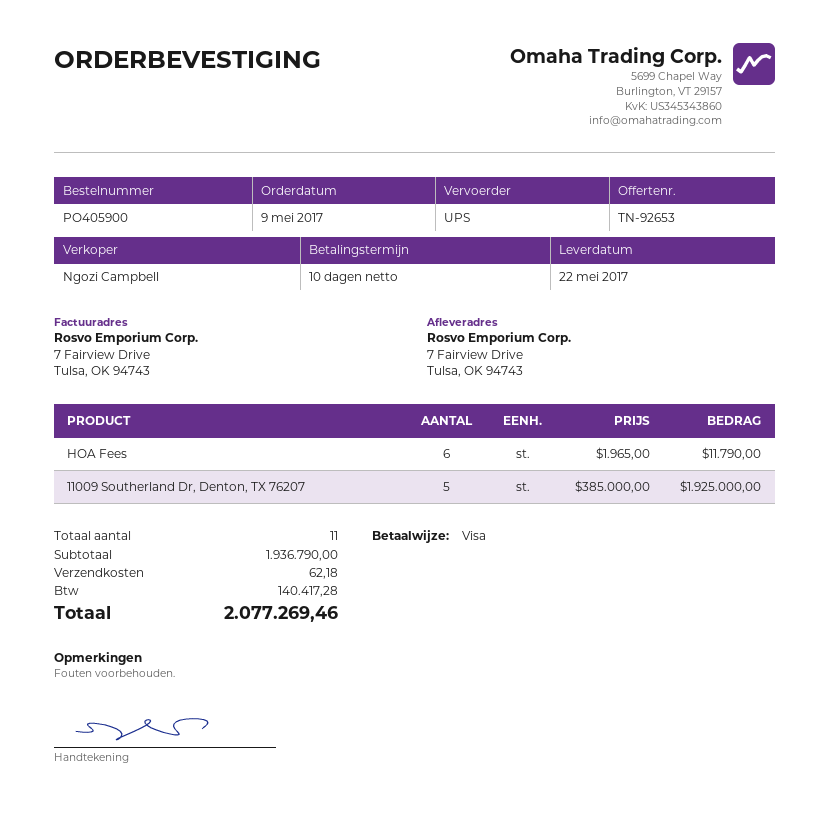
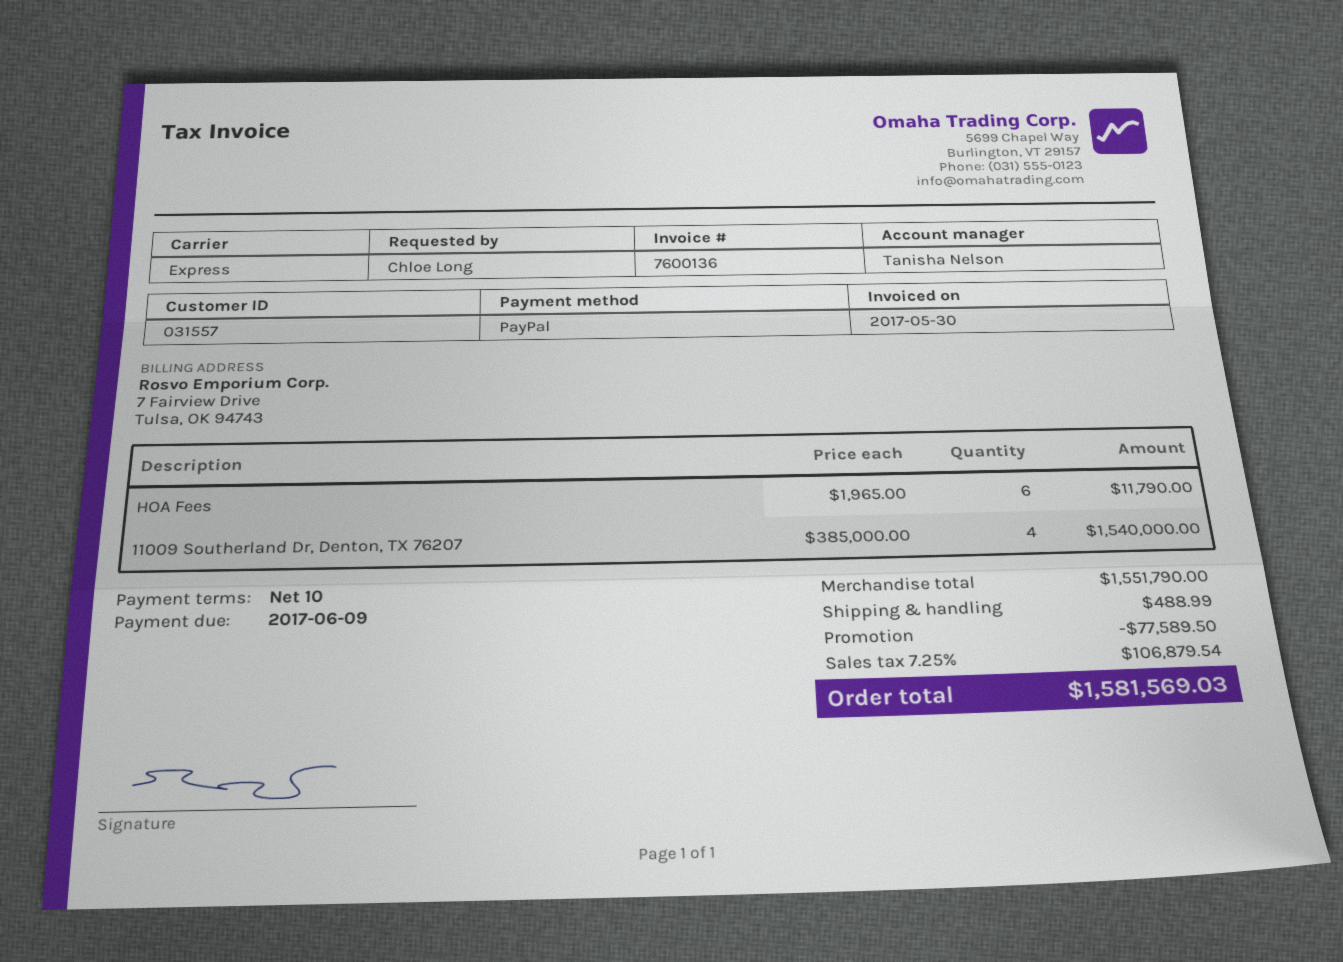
sales rep: Ngozi Campbell -> Tanisha Nelson
payment method: Visa -> PayPal
shipping method: UPS -> express
11009 Southerland Dr, Denton, TX 76207: 5 x 385000.00 = 1925000.00 -> 4 x 385000.00 = 1540000.00
subtotal: 1936790.00 -> 1551790.00
discount: none -> 77589.50
shipping: 62.18 -> 488.99
tax: 140417.28 -> 106879.54
total: 2077269.46 -> 1581569.03

